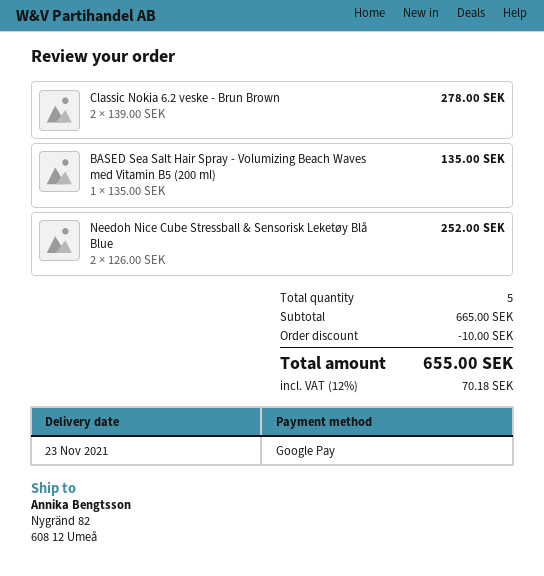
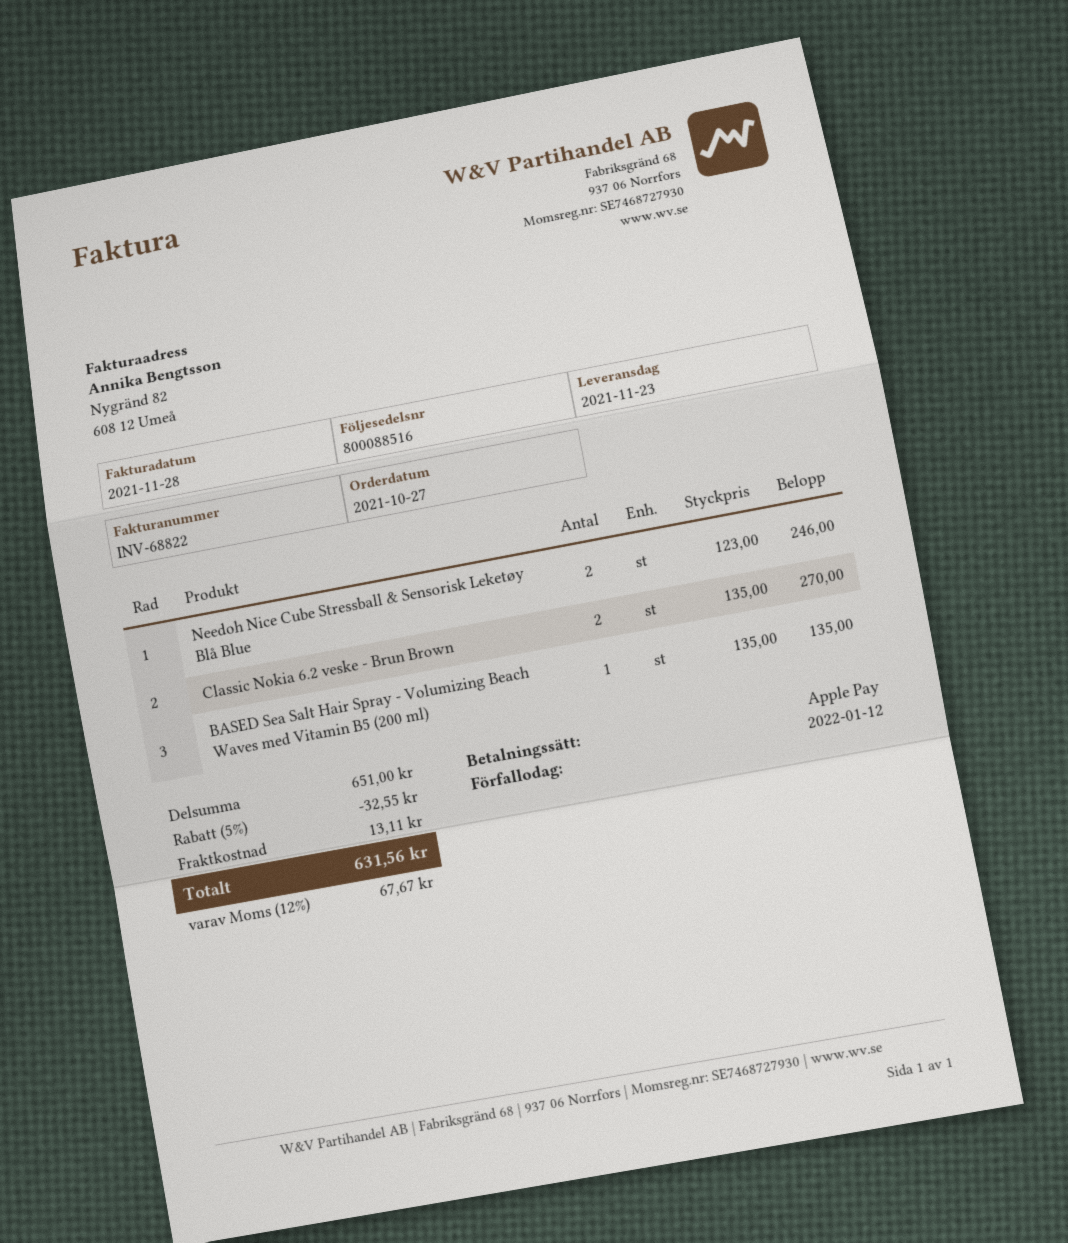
payment method: Google Pay -> Apple Pay
Classic Nokia 6.2 veske - Brun Brown: 2 x 139.00 = 278.00 -> 2 x 135.00 = 270.00
Needoh Nice Cube Stressball & Sensorisk Leketøy Blå Blue: 2 x 126.00 = 252.00 -> 2 x 123.00 = 246.00
subtotal: 665.00 -> 651.00
discount: 10.00 -> 32.55
shipping: none -> 13.11
tax: 12% = 70.18 -> 12% = 67.67
total: 655.00 -> 631.56

